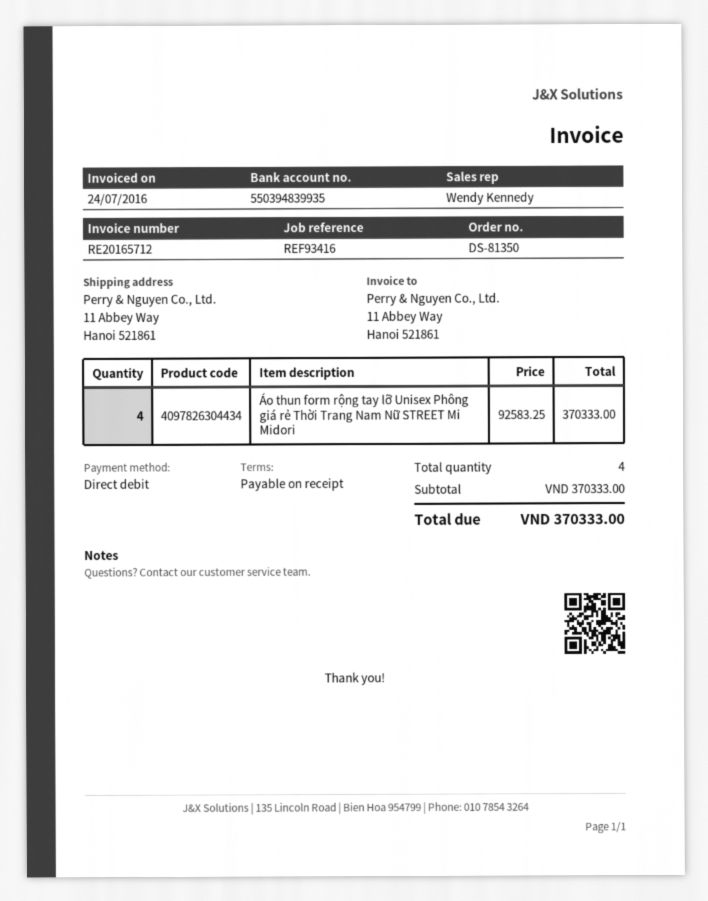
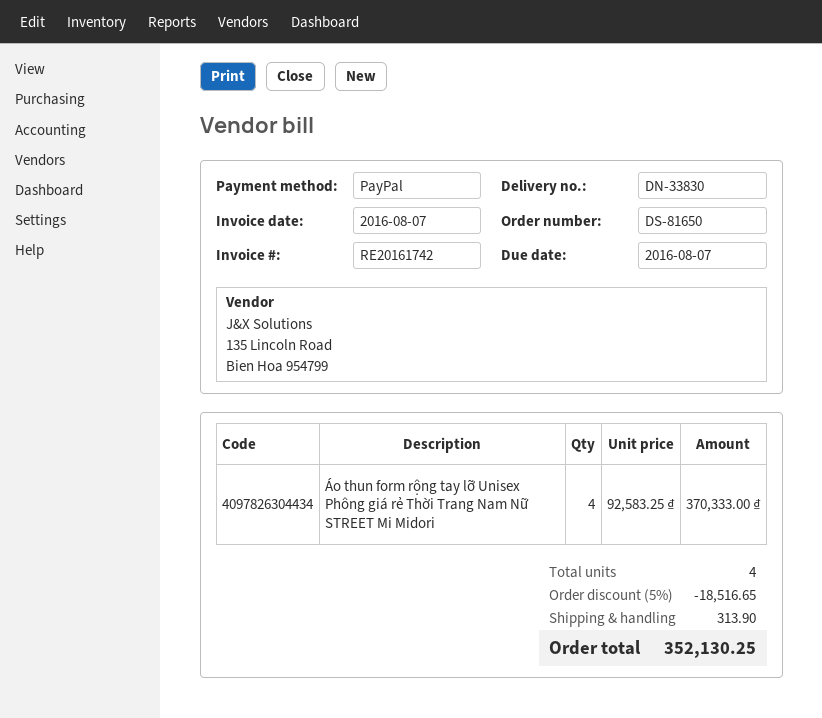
order number: DS-81350 -> DS-81650
invoice number: RE20165712 -> RE20161742
invoice date: 2016-07-24 -> 2016-08-07
payment method: direct debit -> PayPal
discount: none -> 5% = 18516.65
shipping: none -> 313.90
total: 370333.00 -> 352130.25

